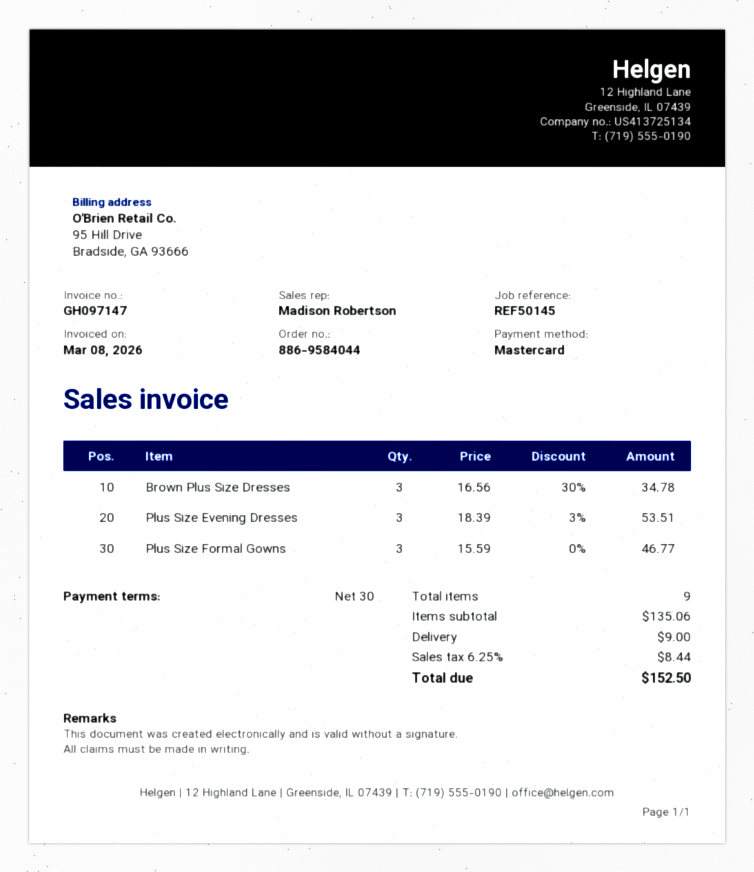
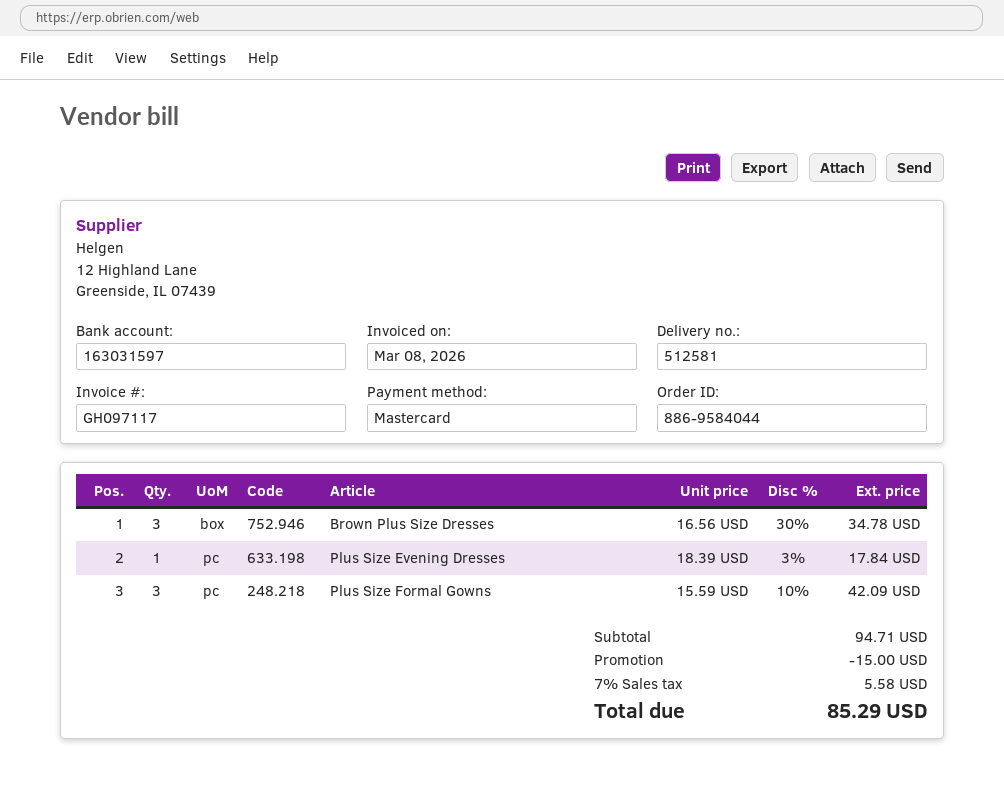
invoice number: GH097147 -> GH097117
Plus Size Evening Dresses: 3 x 18.39 - 3% = 53.51 -> 1 x 18.39 - 3% = 17.84
Plus Size Formal Gowns: 3 x 15.59 = 46.77 -> 3 x 15.59 - 10% = 42.09
subtotal: 135.06 -> 94.71
discount: none -> 15.00
shipping: 9.00 -> none
tax: 6.25% = 8.44 -> 7% = 5.58
total: 152.50 -> 85.29

